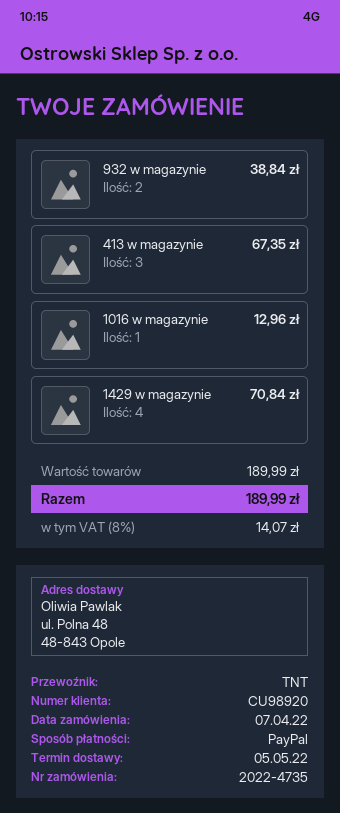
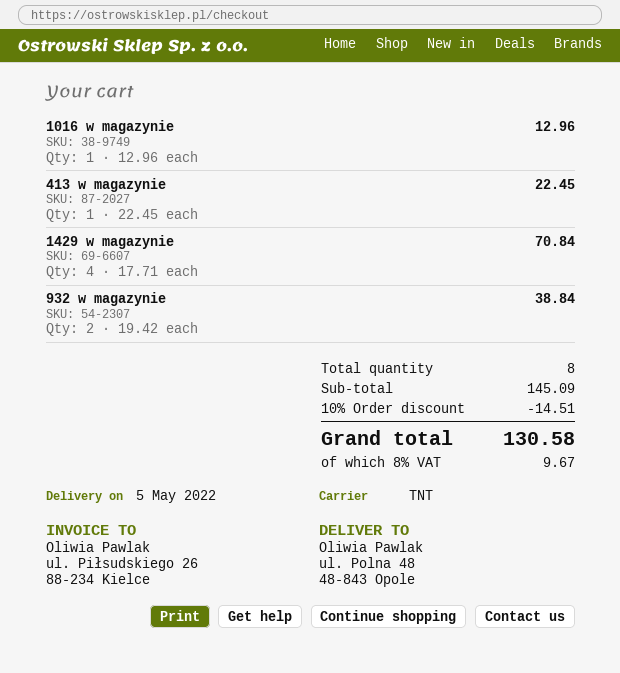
413 w magazynie: 3 for 67.35 -> 1 for 22.45
subtotal: 189.99 -> 145.09
discount: none -> 10% = 14.51
tax: 8% = 14.07 -> 8% = 9.67
total: 189.99 -> 130.58

